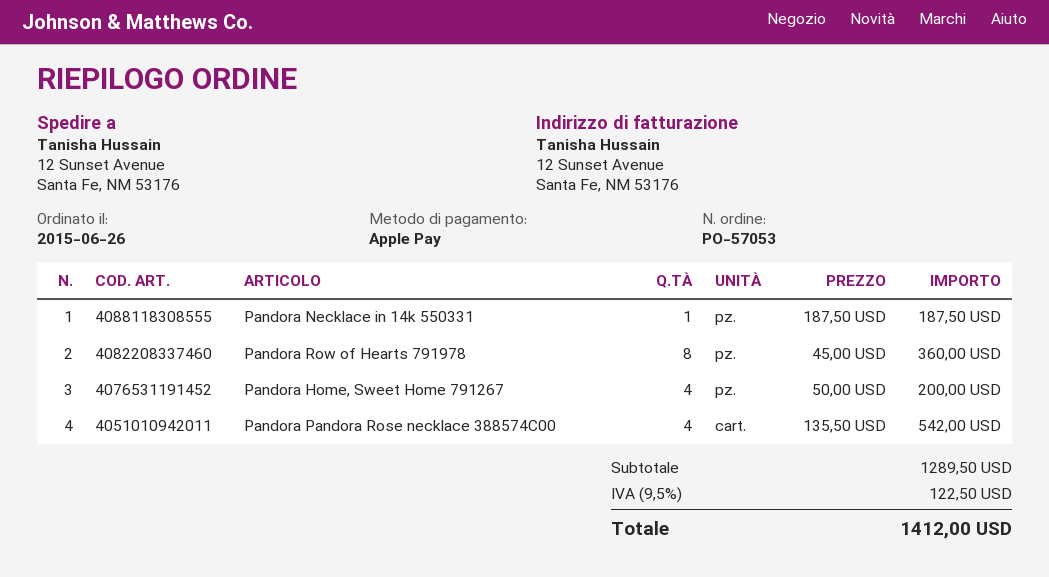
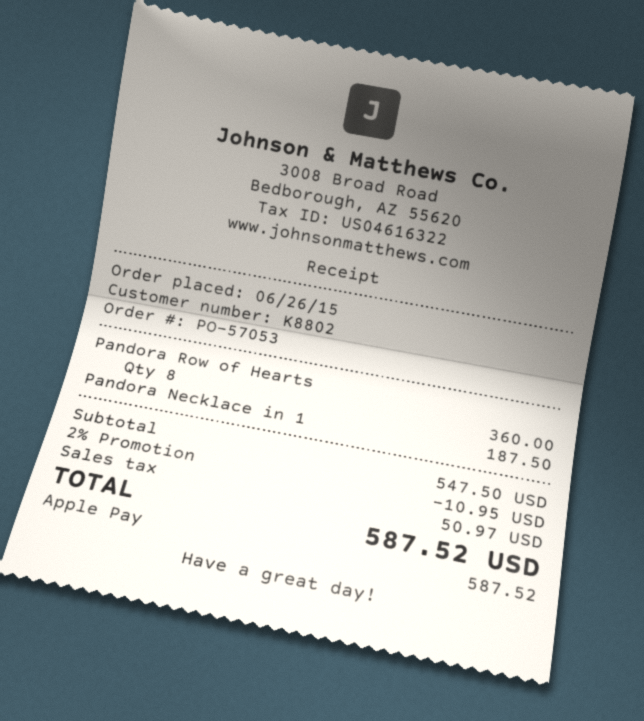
Pandora Home, Sweet Home 791267: 4 for 200.00 -> none
Pandora Pandora Rose necklace 388574C00: 4 for 542.00 -> none
subtotal: 1289.50 -> 547.50
discount: none -> 2% = 10.95
tax: 122.50 -> 50.97
total: 1412.00 -> 587.52

